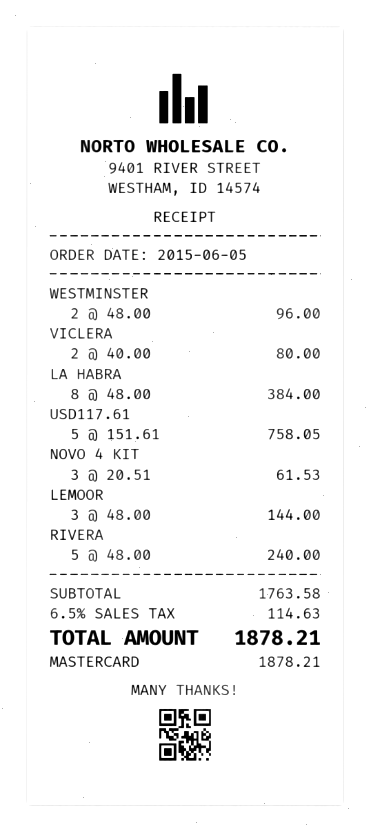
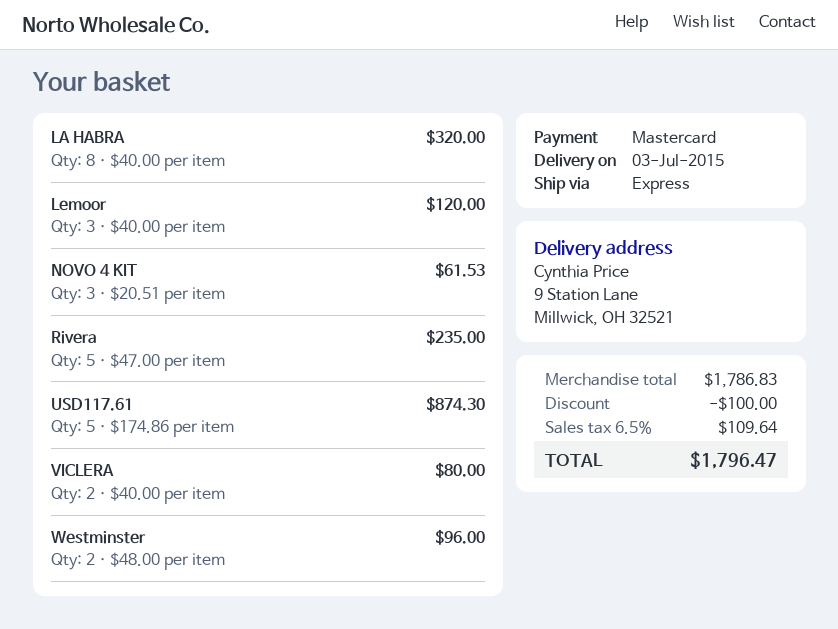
LA HABRA: 8 x 48.00 = 384.00 -> 8 x 40.00 = 320.00
USD117.61: 5 x 151.61 = 758.05 -> 5 x 174.86 = 874.30
LEMOOR: 3 x 48.00 = 144.00 -> 3 x 40.00 = 120.00
RIVERA: 5 x 48.00 = 240.00 -> 5 x 47.00 = 235.00
subtotal: 1763.58 -> 1786.83
discount: none -> 100.00
tax: 6.5% = 114.63 -> 6.5% = 109.64
total: 1878.21 -> 1796.47

